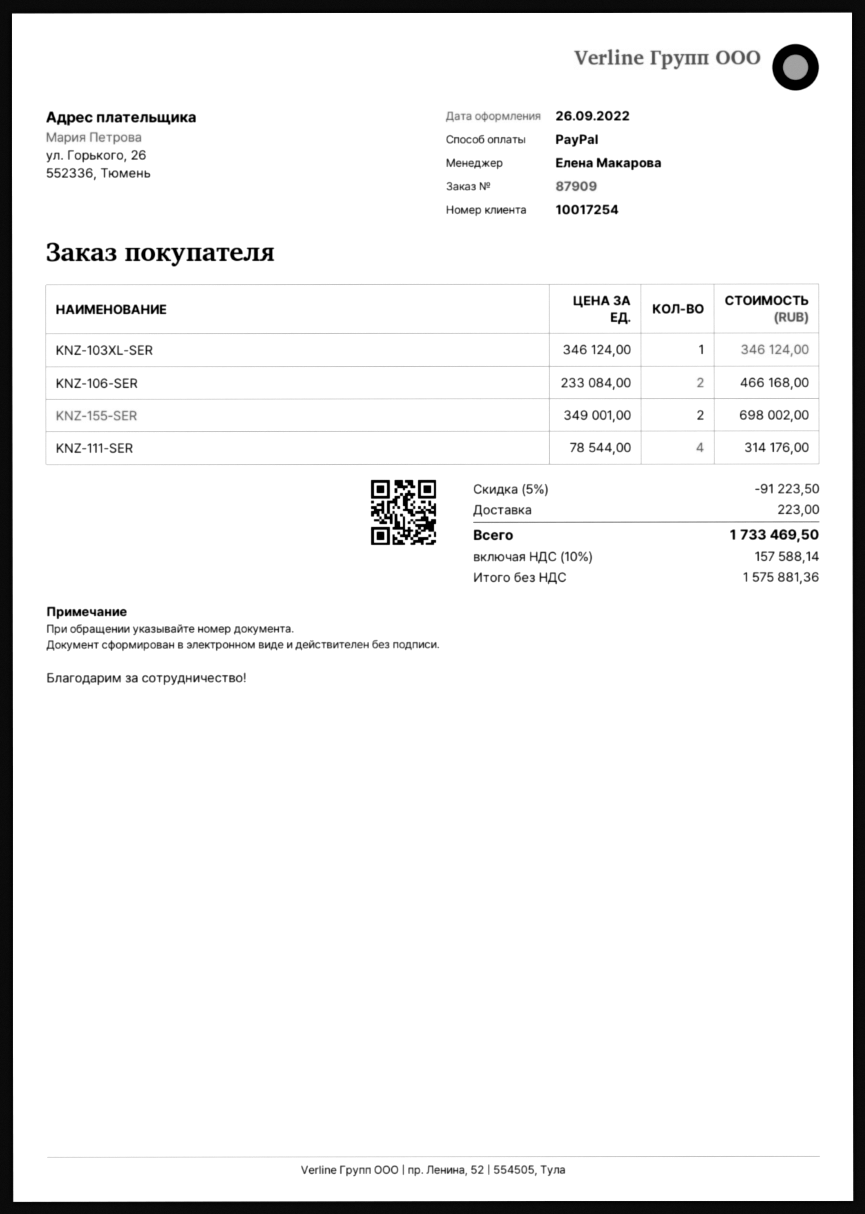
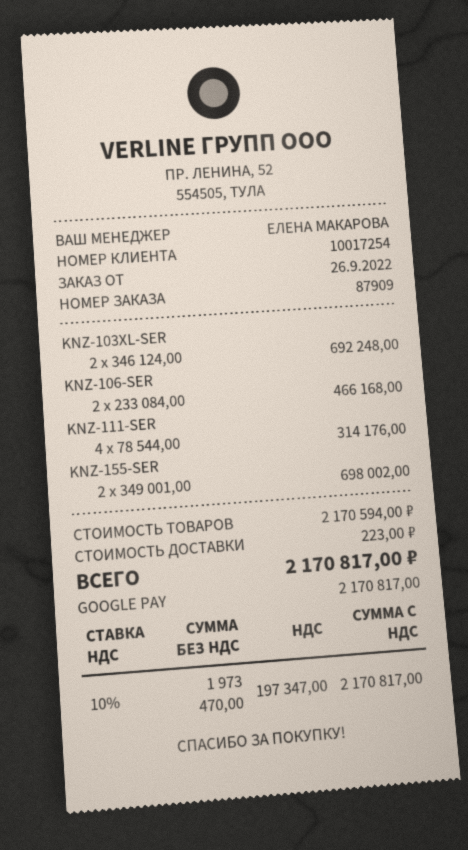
payment method: PayPal -> Google Pay
KNZ-103XL-SER: 1 x 346124.00 = 346124.00 -> 2 x 346124.00 = 692248.00
discount: 5% = 91223.50 -> none
net: 1575881.36 -> 1973470.00
tax: 10% = 157588.14 -> 10% = 197347.00
total: 1733469.50 -> 2170817.00

